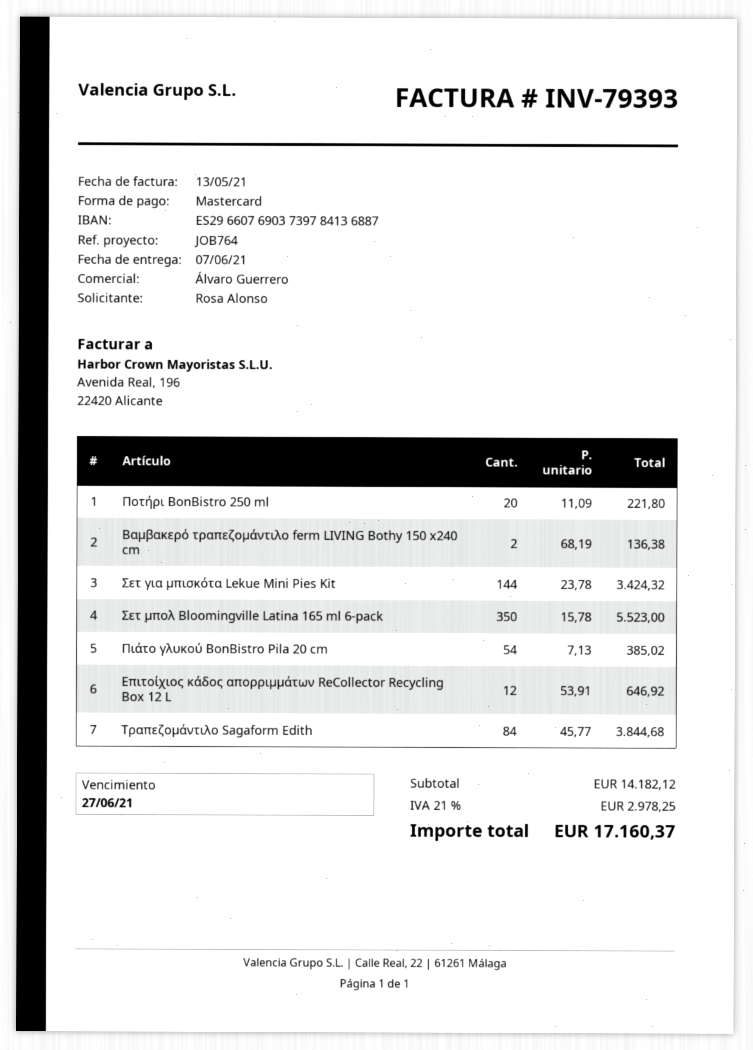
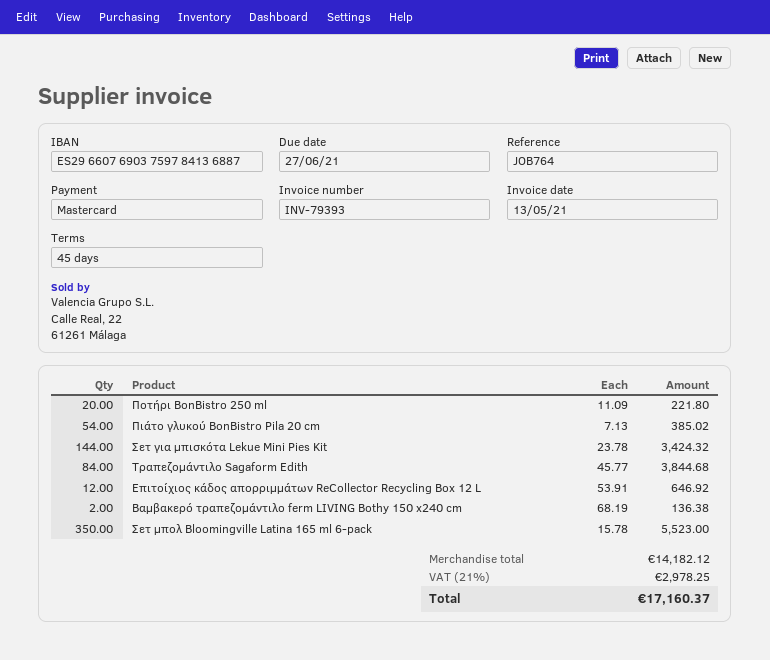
bank account: ES2966076903739784136887 -> ES2966076903759784136887

